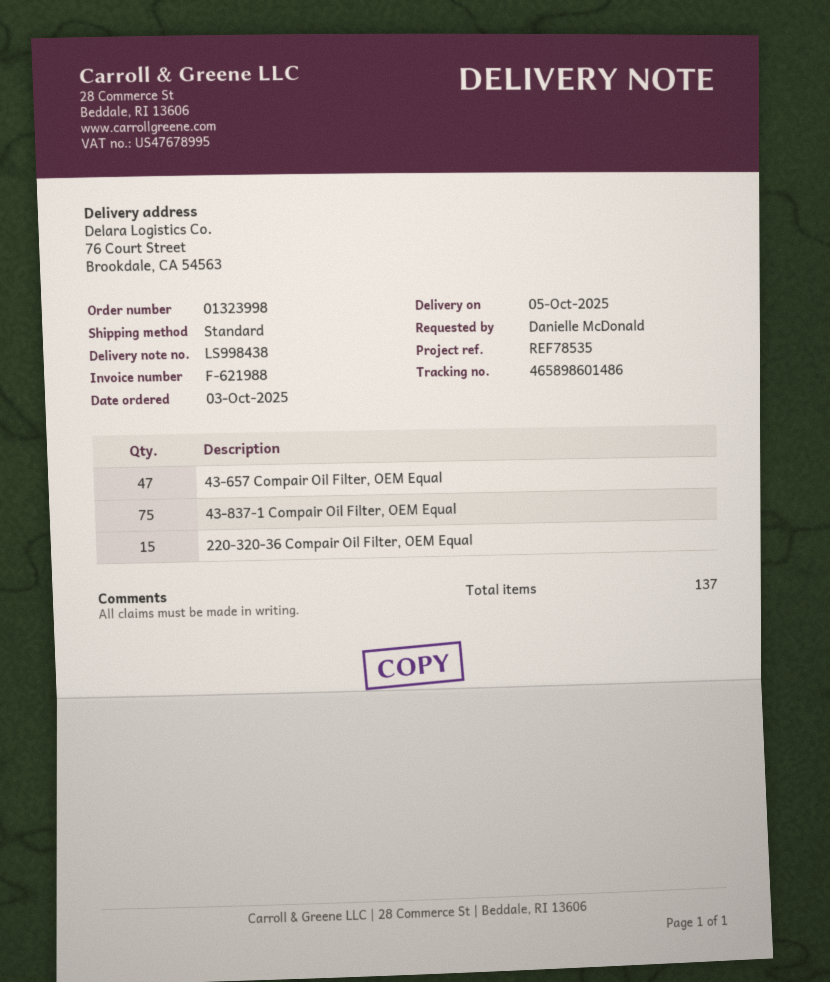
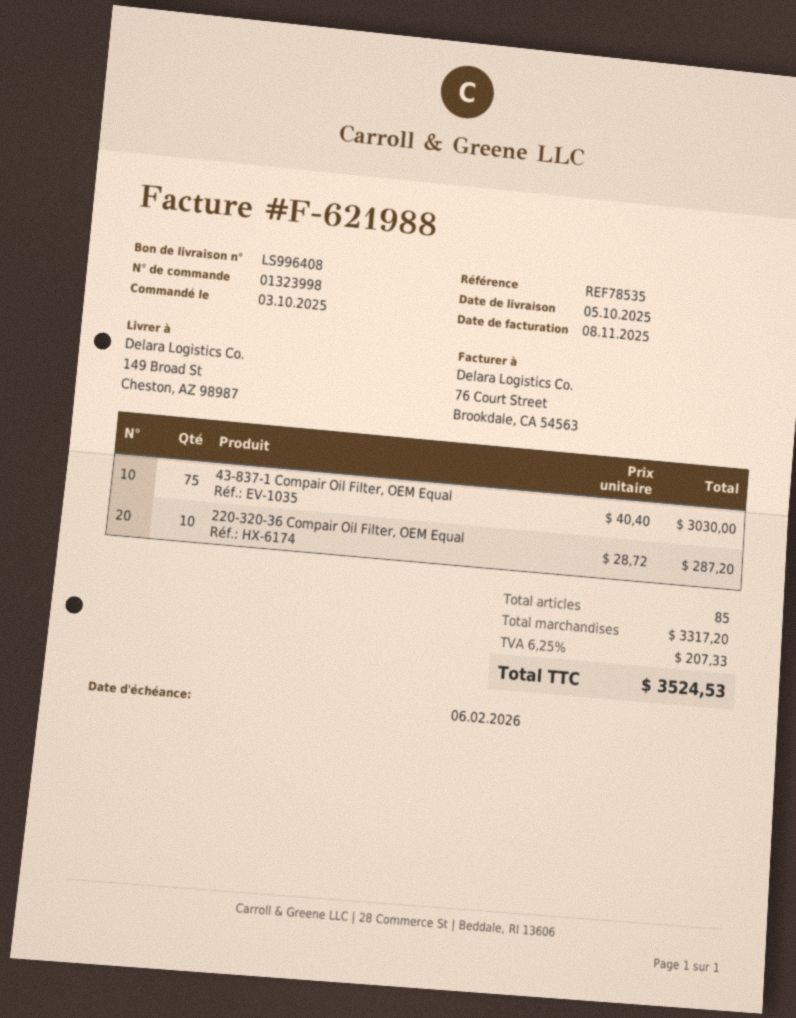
delivery note number: LS998438 -> LS996408
ship to: 76 Court Street, Brookdale, CA 54563 -> 149 Broad St, Cheston, AZ 98987
43-657 Compair Oil Filter, OEM Equal: 47 -> none
220-320-36 Compair Oil Filter, OEM Equal: 15 -> 10
total quantity: 137 -> 85

